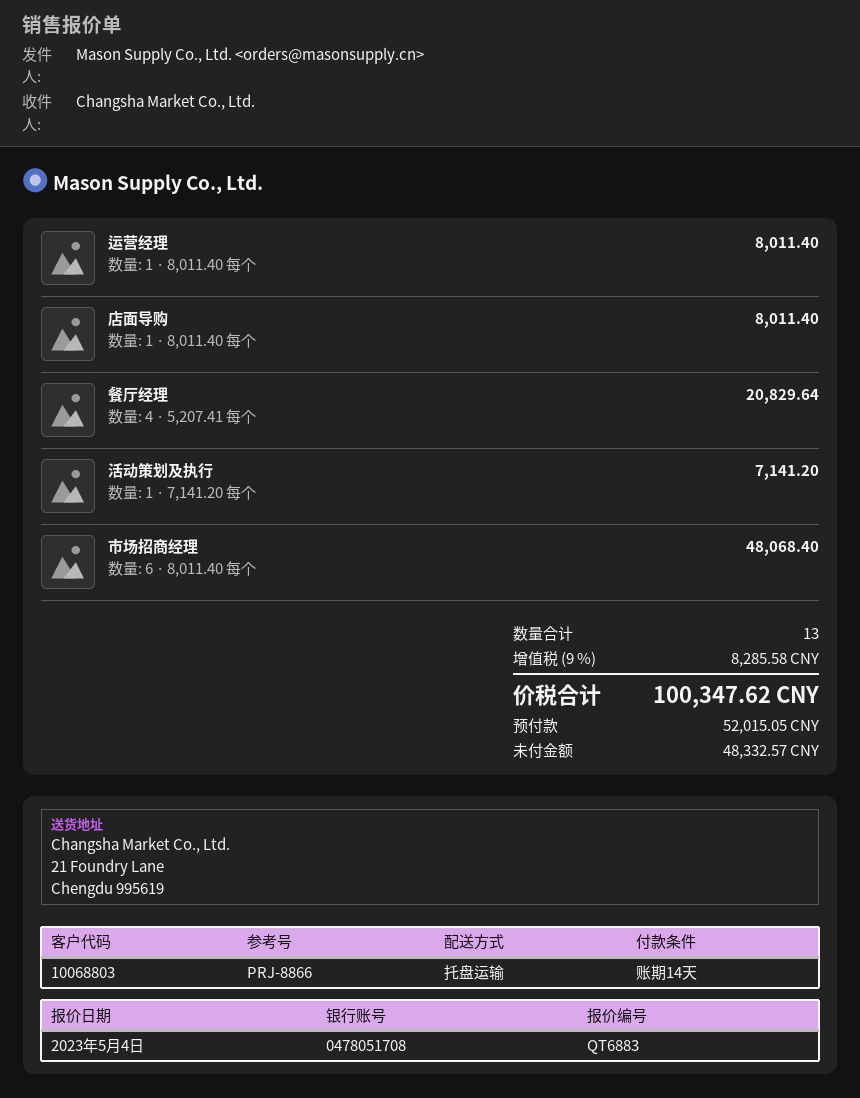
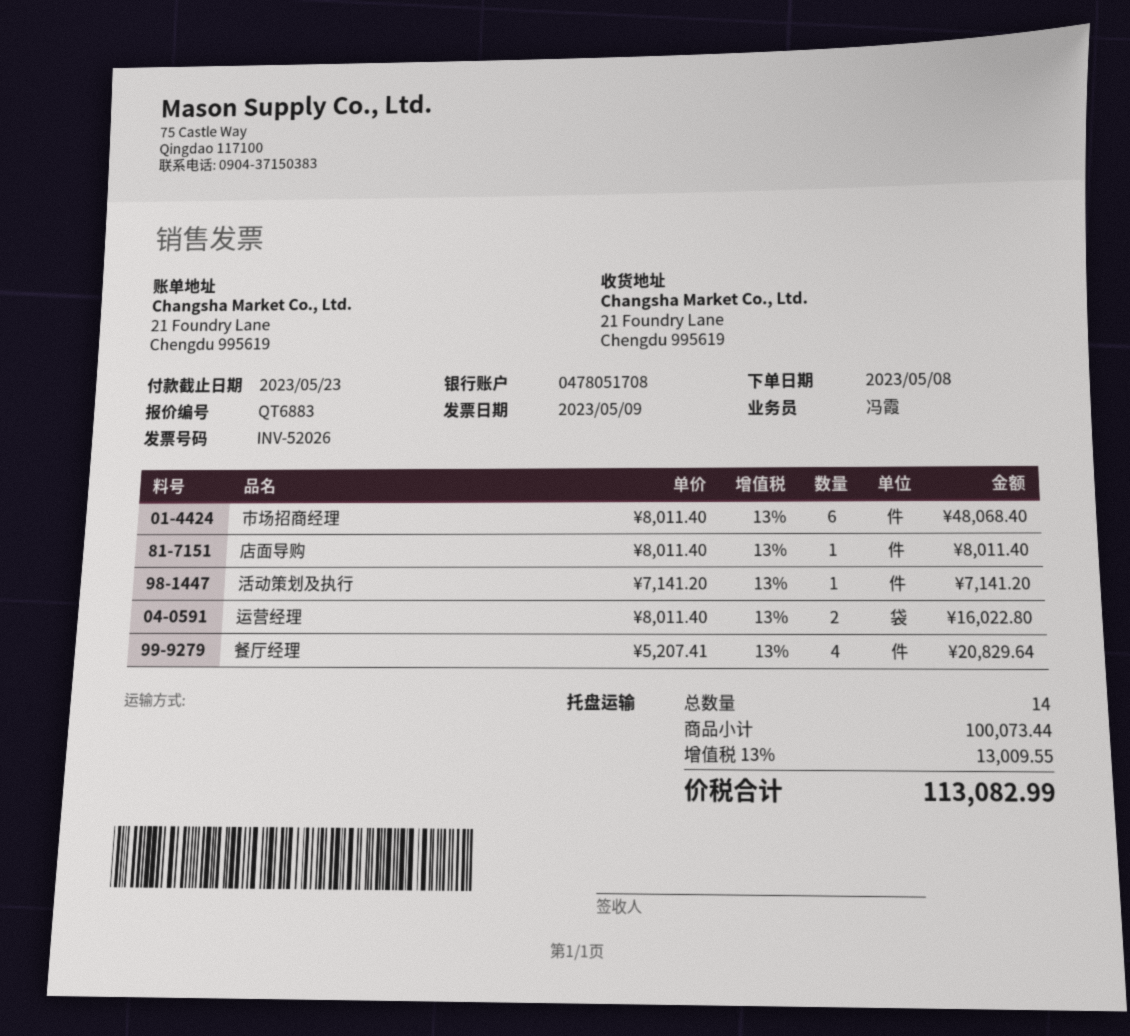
运营经理: 1 x 8011.40 = 8011.40 -> 2 x 8011.40 = 16022.80
total quantity: 13 -> 14
tax: 9% = 8285.58 -> 13% = 13009.55
total: 100347.62 -> 113082.99

